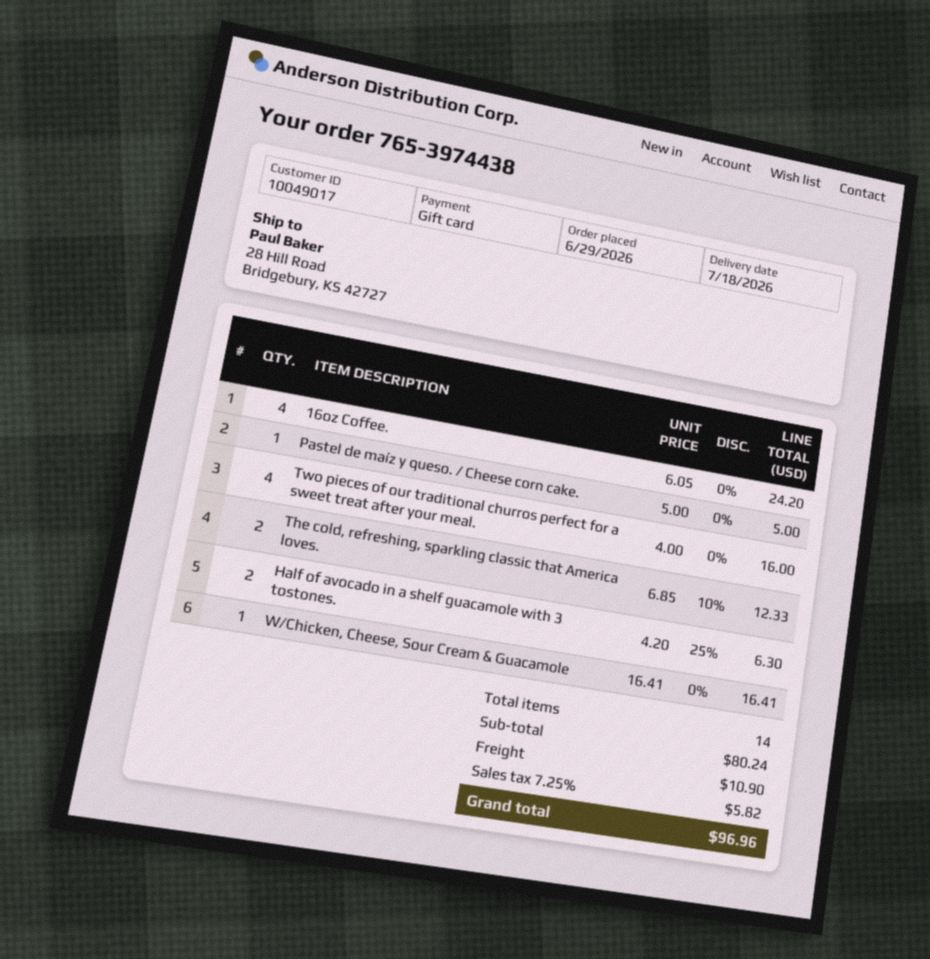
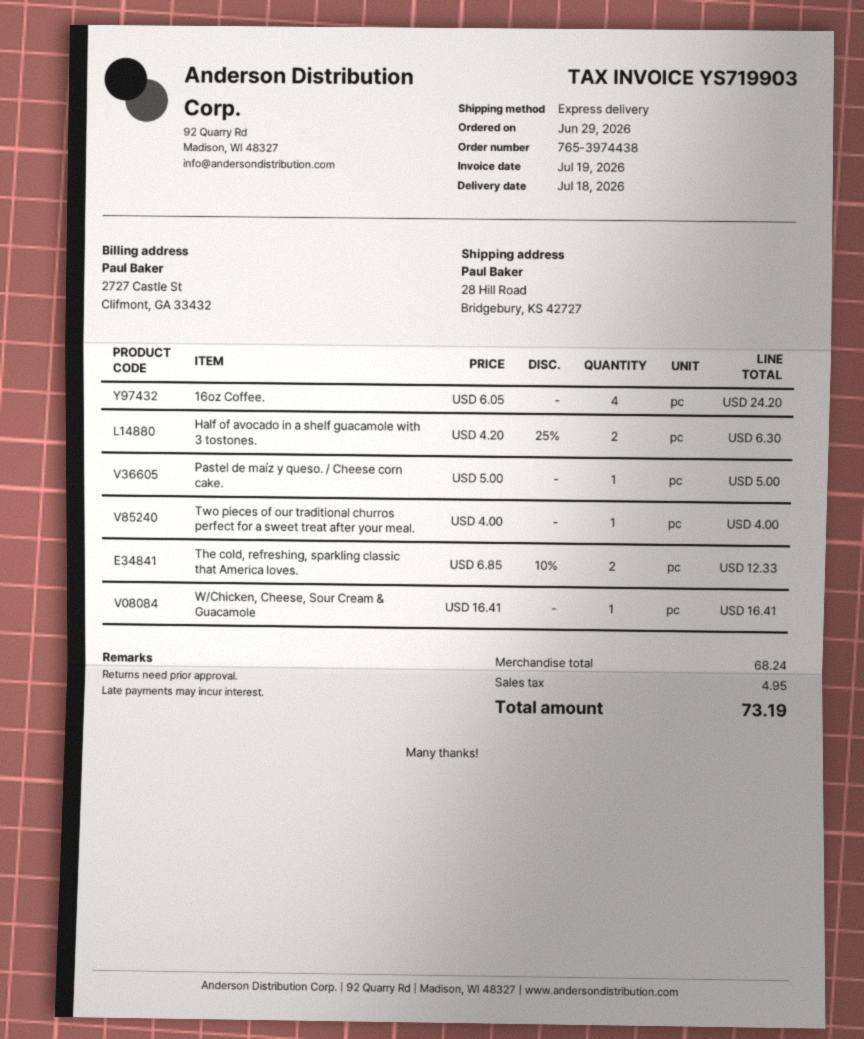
Two pieces of our traditional churros perfect for a sweet treat after your meal.: 4 x 4.00 = 16.00 -> 1 x 4.00 = 4.00
subtotal: 80.24 -> 68.24
shipping: 10.90 -> none
tax: 5.82 -> 4.95
total: 96.96 -> 73.19

